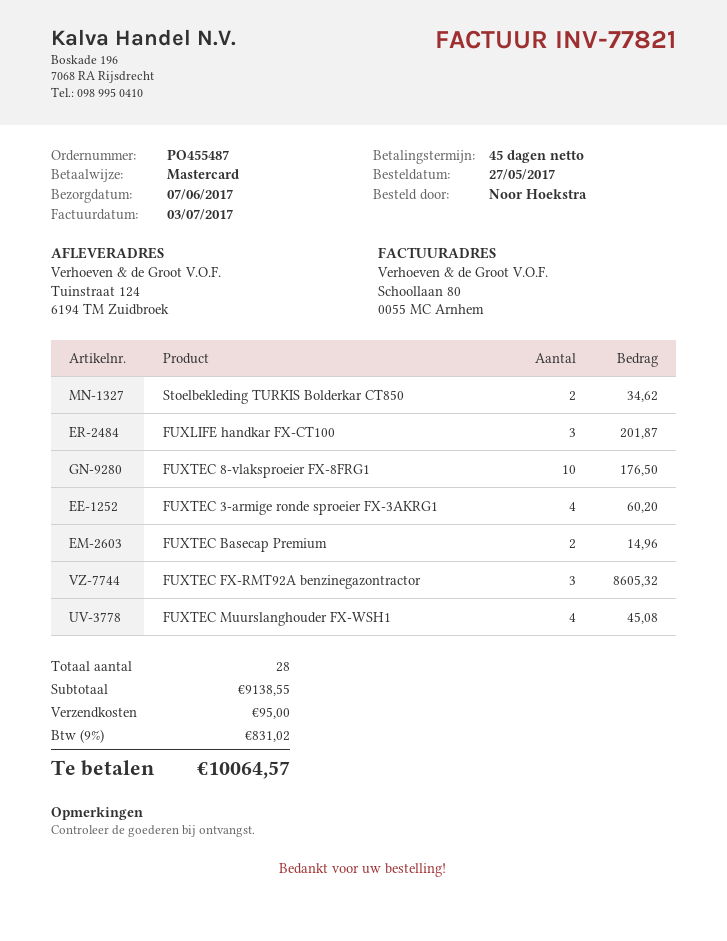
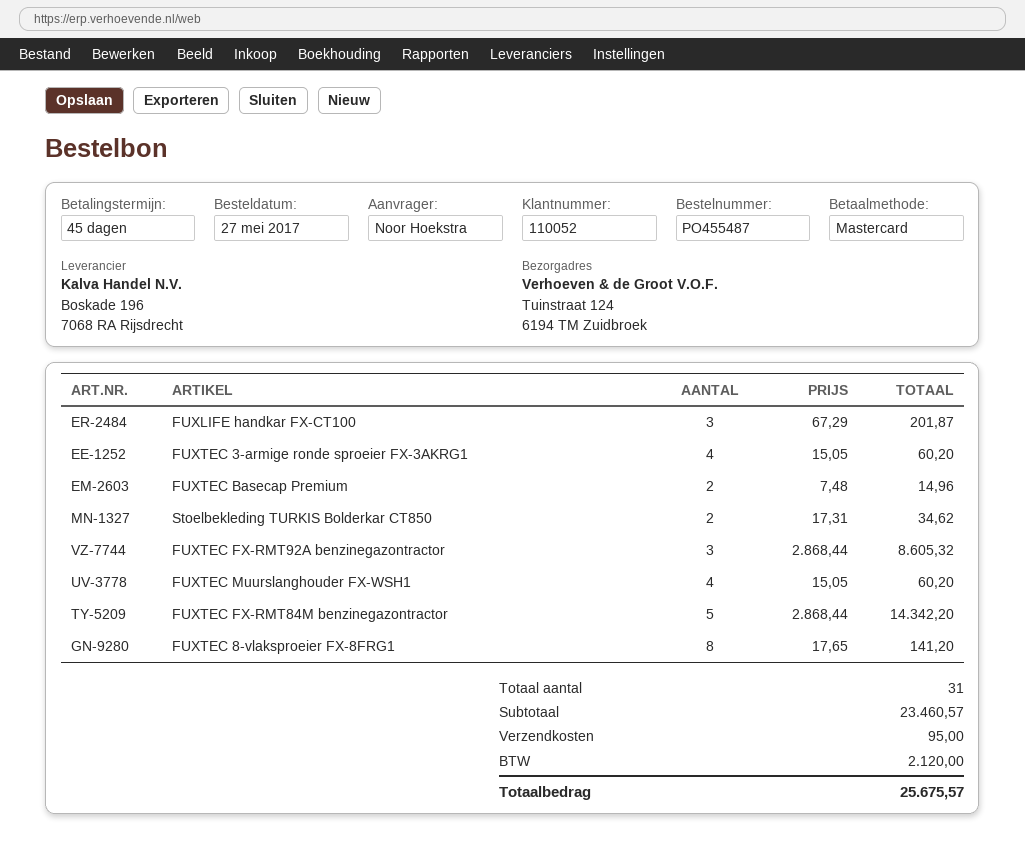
FUXTEC 8-vlaksproeier FX-8FRG1: 10 for 176.50 -> 8 for 141.20
FUXTEC Muurslanghouder FX-WSH1: 4 for 45.08 -> 4 for 60.20
FUXTEC FX-RMT84M benzinegazontractor: none -> 5 for 14342.20
total quantity: 28 -> 31
subtotal: 9138.55 -> 23460.57
tax: 831.02 -> 2120.00
total: 10064.57 -> 25675.57

